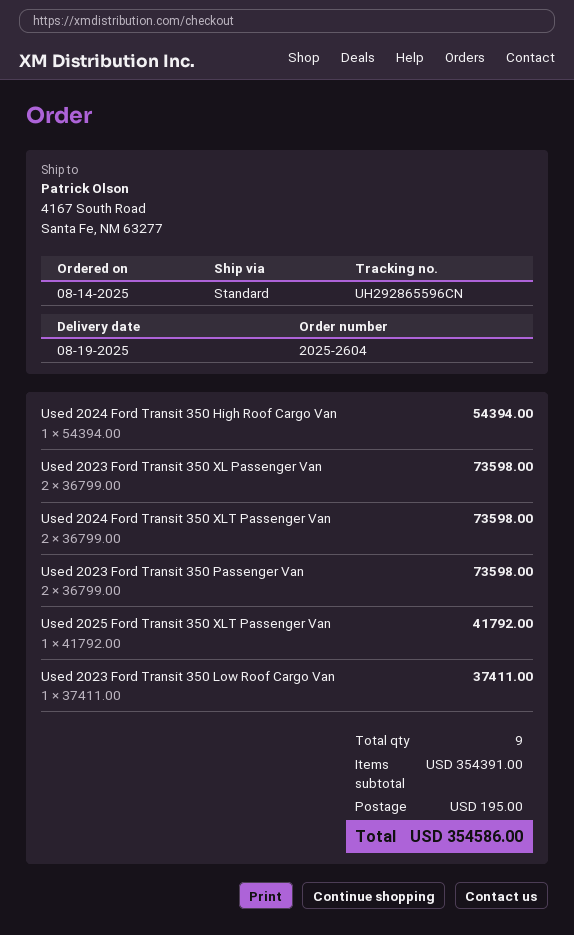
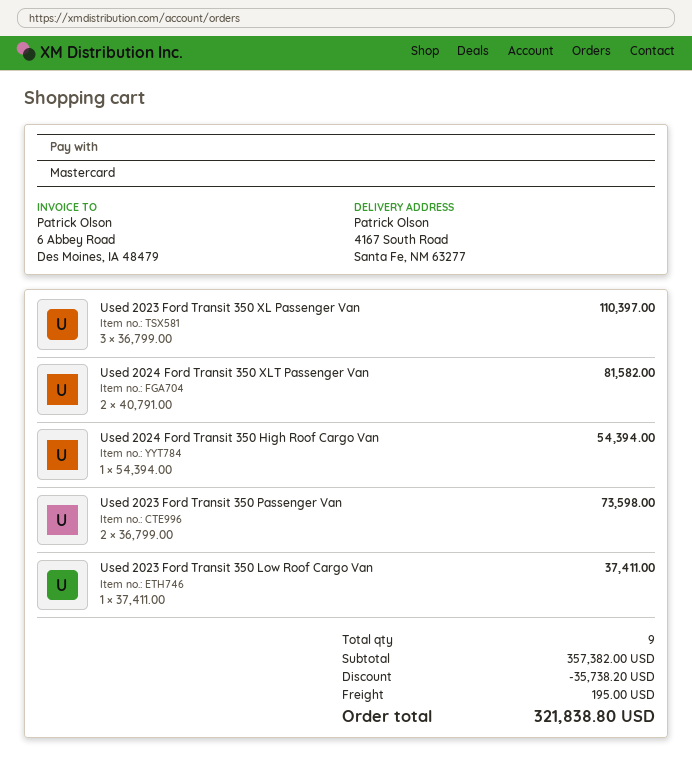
Used 2023 Ford Transit 350 XL Passenger Van: 2 x 36799.00 = 73598.00 -> 3 x 36799.00 = 110397.00
Used 2024 Ford Transit 350 XLT Passenger Van: 2 x 36799.00 = 73598.00 -> 2 x 40791.00 = 81582.00
Used 2025 Ford Transit 350 XLT Passenger Van: 1 x 41792.00 = 41792.00 -> none
subtotal: 354391.00 -> 357382.00
discount: none -> 35738.20
total: 354586.00 -> 321838.80

